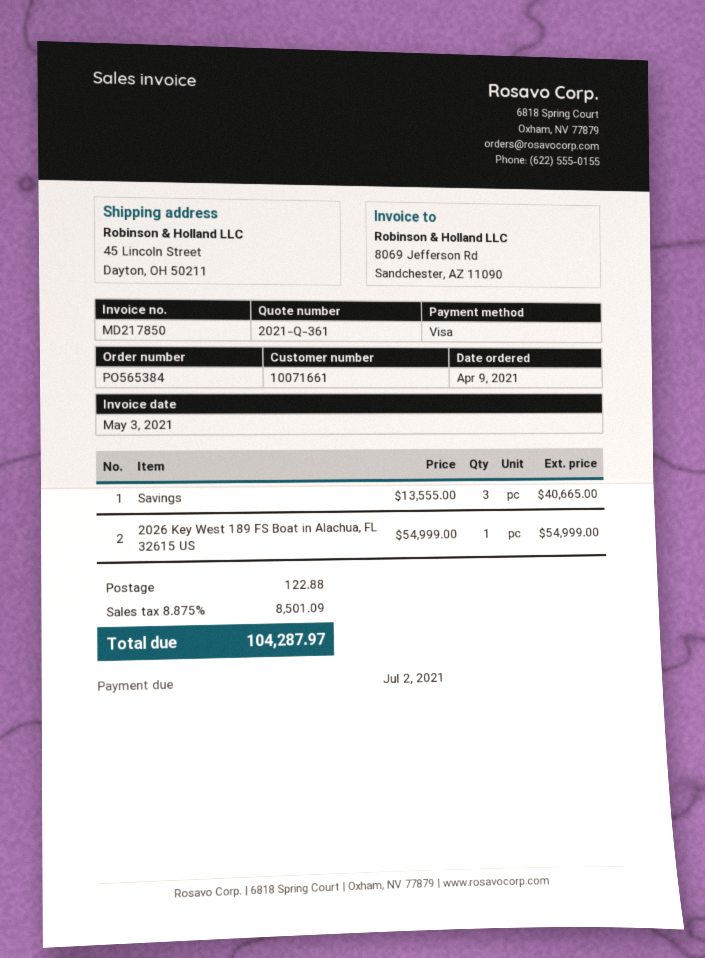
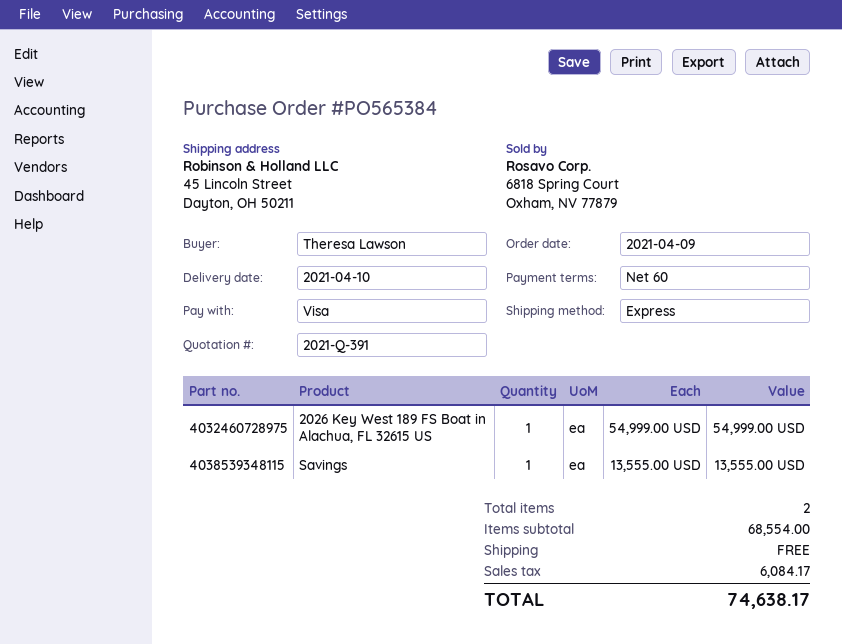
quote number: 2021-Q-361 -> 2021-Q-391
Savings: 3 x 13555.00 = 40665.00 -> 1 x 13555.00 = 13555.00
shipping: 122.88 -> 0.00
tax: 8501.09 -> 6084.17
total: 104287.97 -> 74638.17

